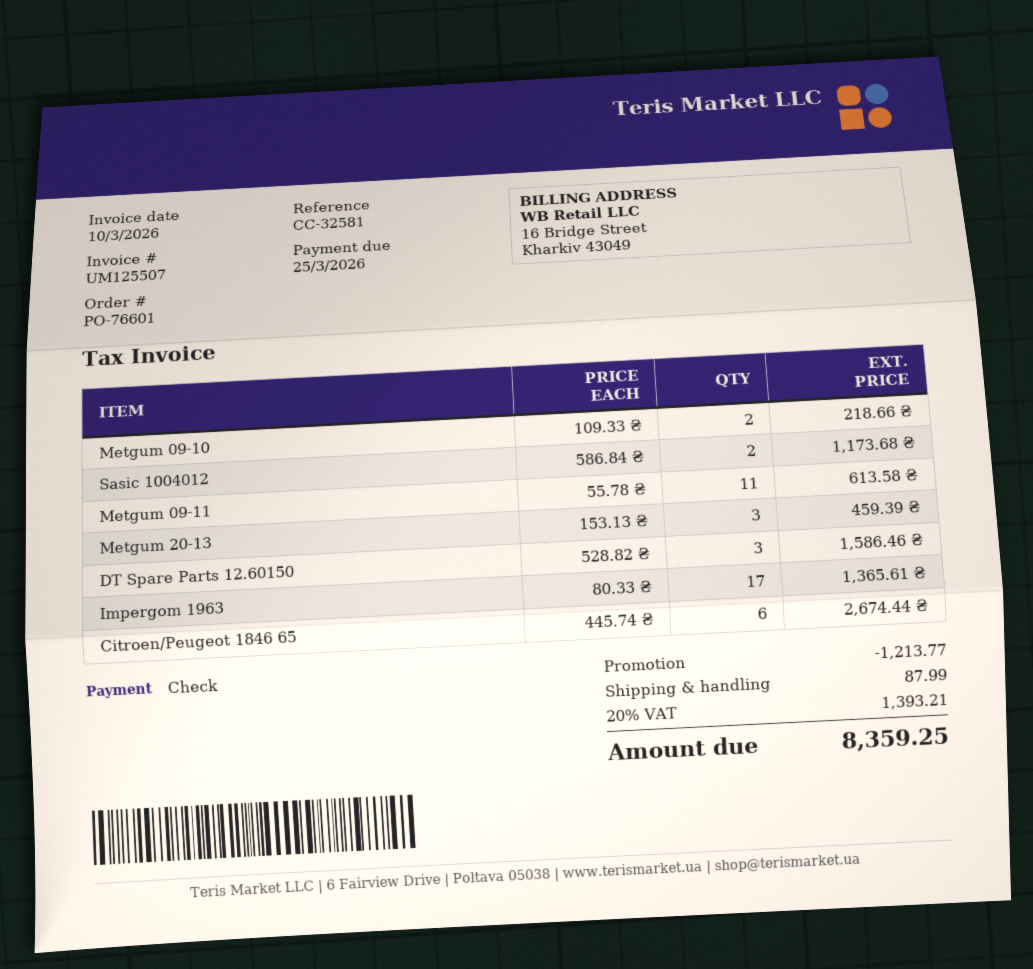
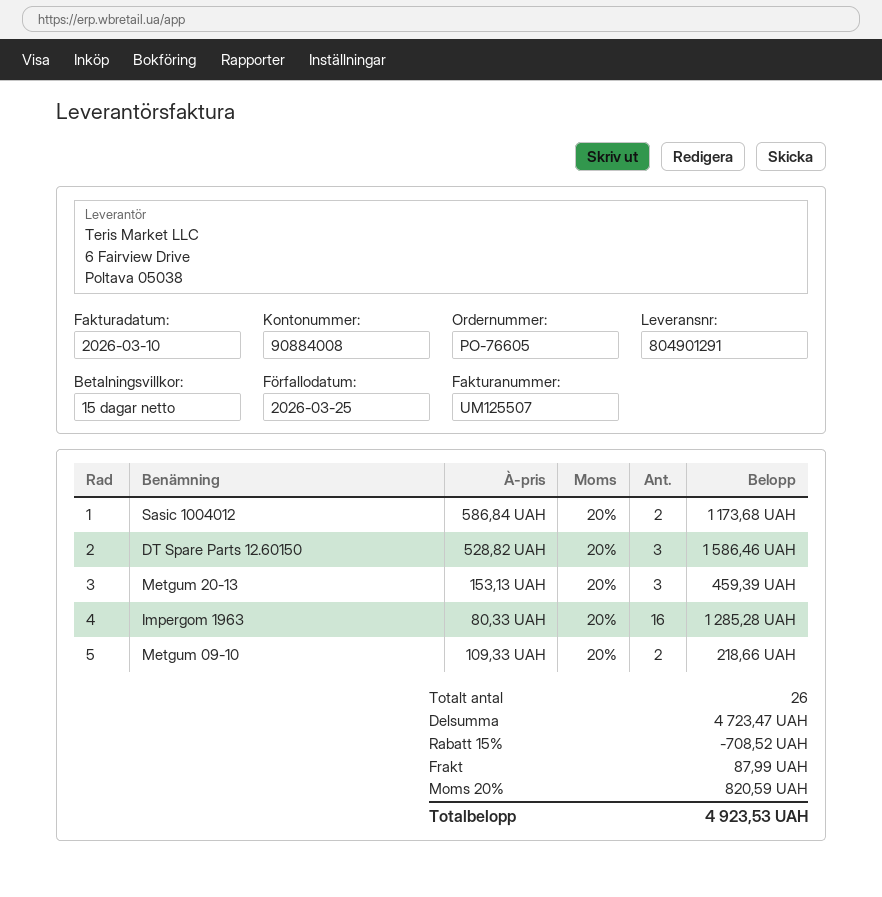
order number: PO-76601 -> PO-76605
Metgum 09-11: 11 x 55.78 = 613.58 -> none
Impergom 1963: 17 x 80.33 = 1365.61 -> 16 x 80.33 = 1285.28
Citroen/Peugeot 1846 65: 6 x 445.74 = 2674.44 -> none
discount: 1213.77 -> 708.52
tax: 20% = 1393.21 -> 20% = 820.59
total: 8359.25 -> 4923.53

